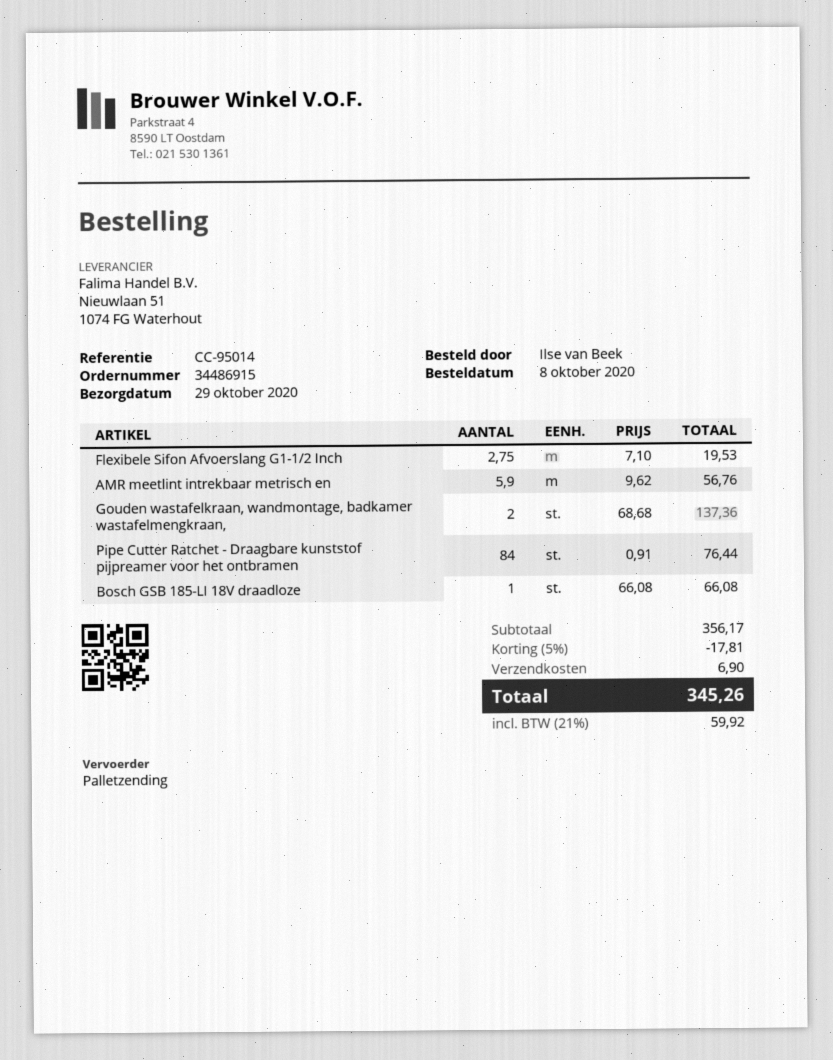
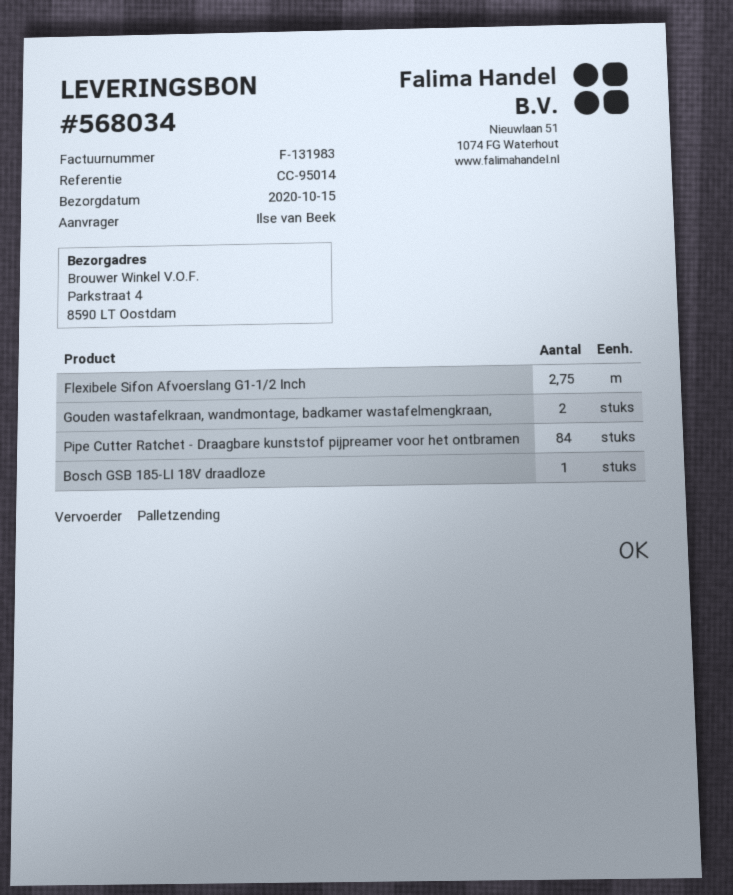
delivery date: 2020-10-29 -> 2020-10-15
AMR meetlint intrekbaar metrisch en: 5.9 -> none

